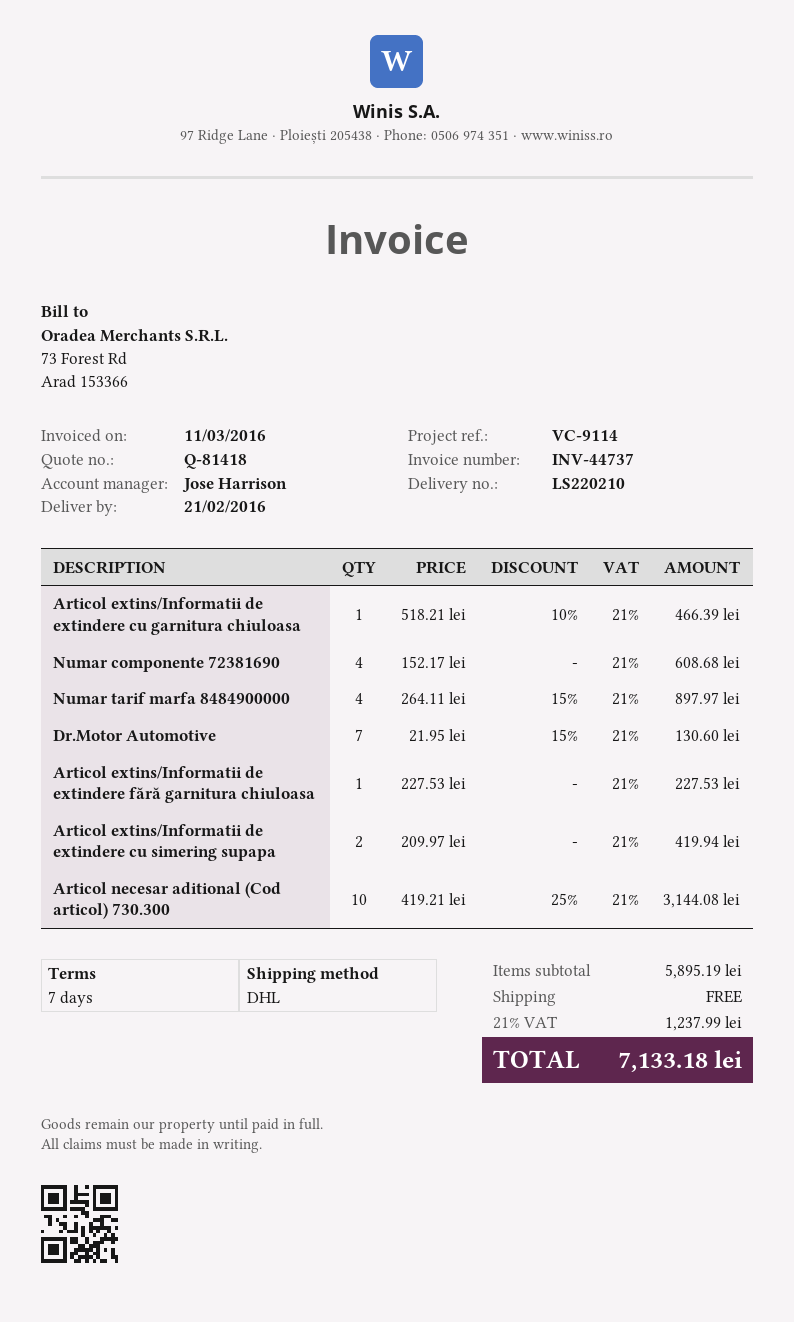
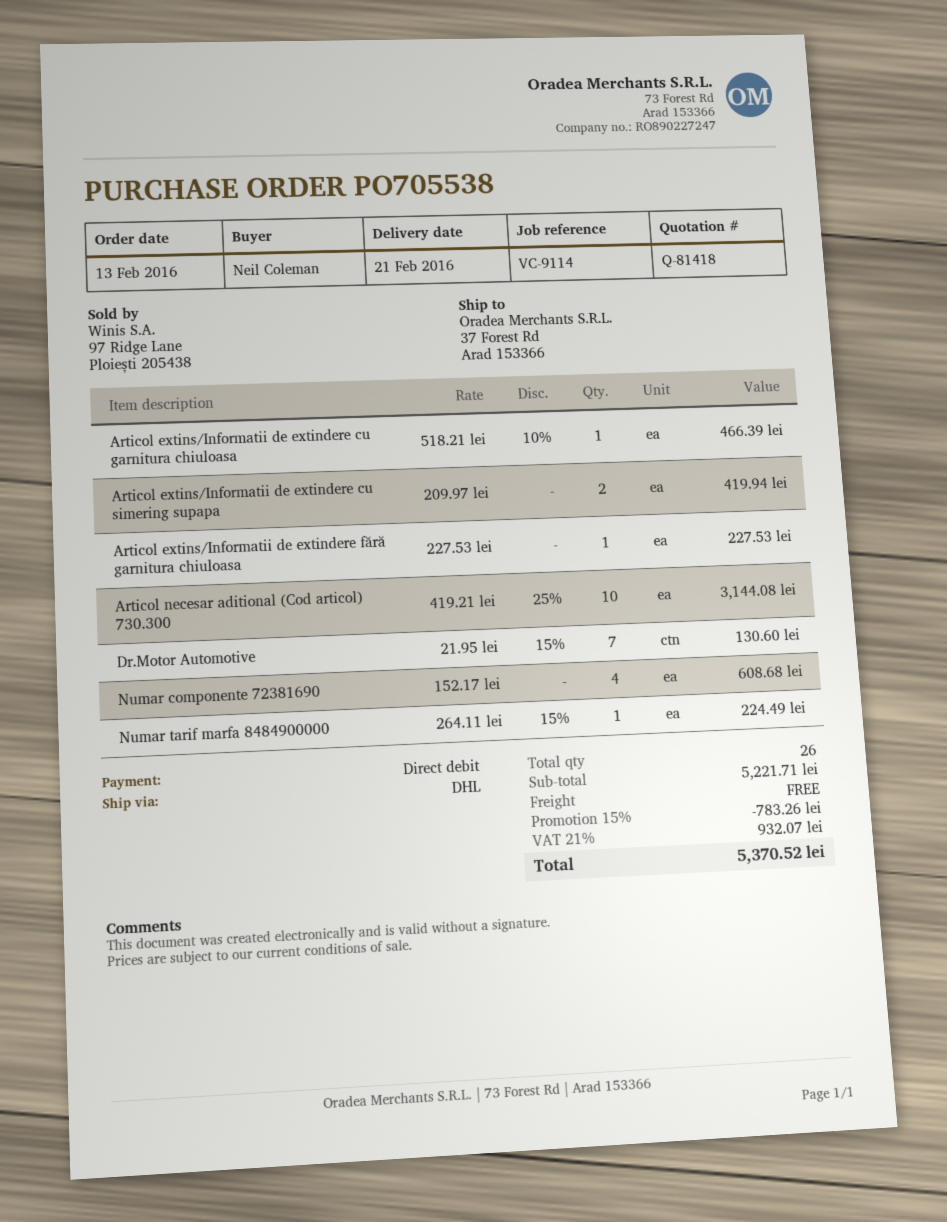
Numar tarif marfa 8484900000: 4 x 264.11 - 15% = 897.97 -> 1 x 264.11 - 15% = 224.49
subtotal: 5895.19 -> 5221.71
discount: none -> 15% = 783.26
tax: 21% = 1237.99 -> 21% = 932.07
total: 7133.18 -> 5370.52

